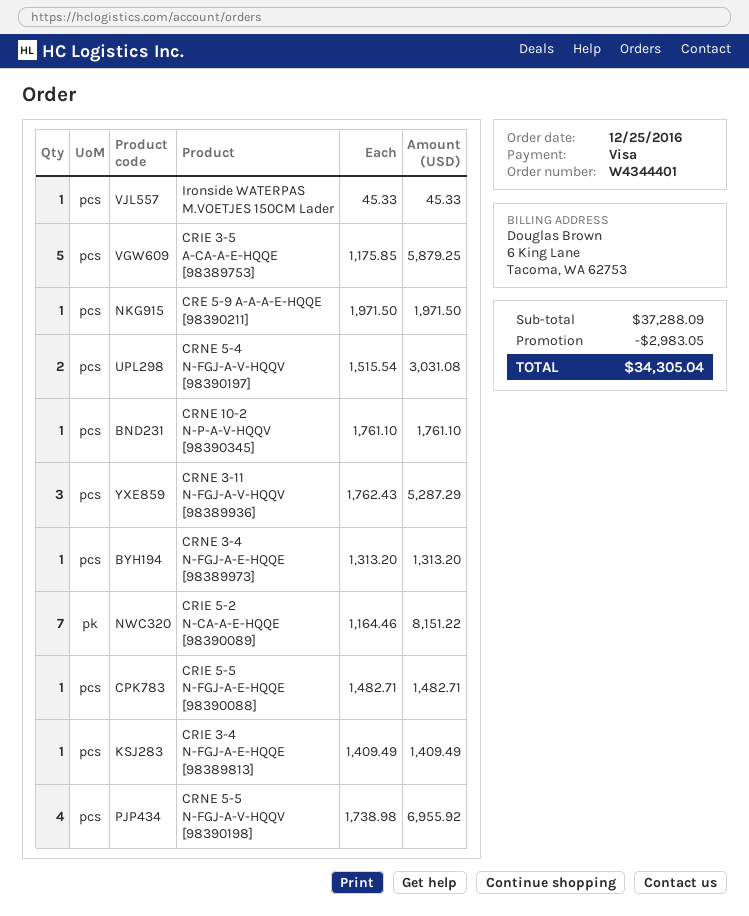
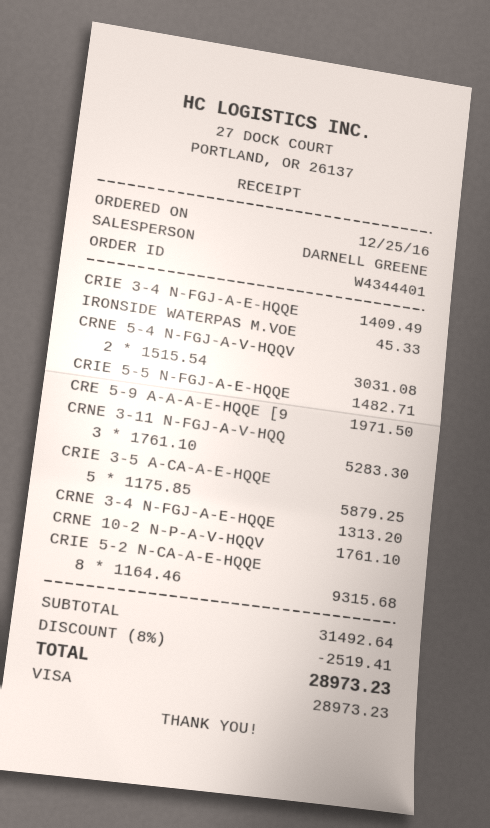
CRNE 3-11 N-FGJ-A-V-HQQV [98389936]: 3 x 1762.43 = 5287.29 -> 3 x 1761.10 = 5283.30
CRIE 5-2 N-CA-A-E-HQQE [98390089]: 7 x 1164.46 = 8151.22 -> 8 x 1164.46 = 9315.68
CRNE 5-5 N-FGJ-A-V-HQQV [98390198]: 4 x 1738.98 = 6955.92 -> none
subtotal: 37288.09 -> 31492.64
discount: 2983.05 -> 2519.41
total: 34305.04 -> 28973.23

